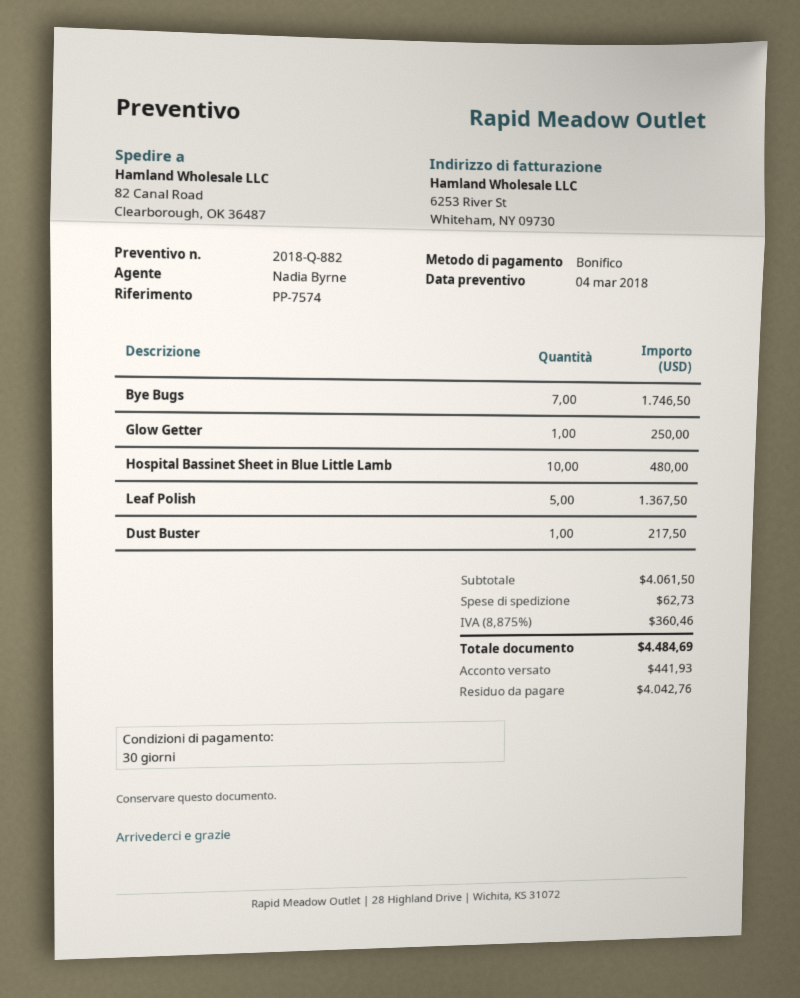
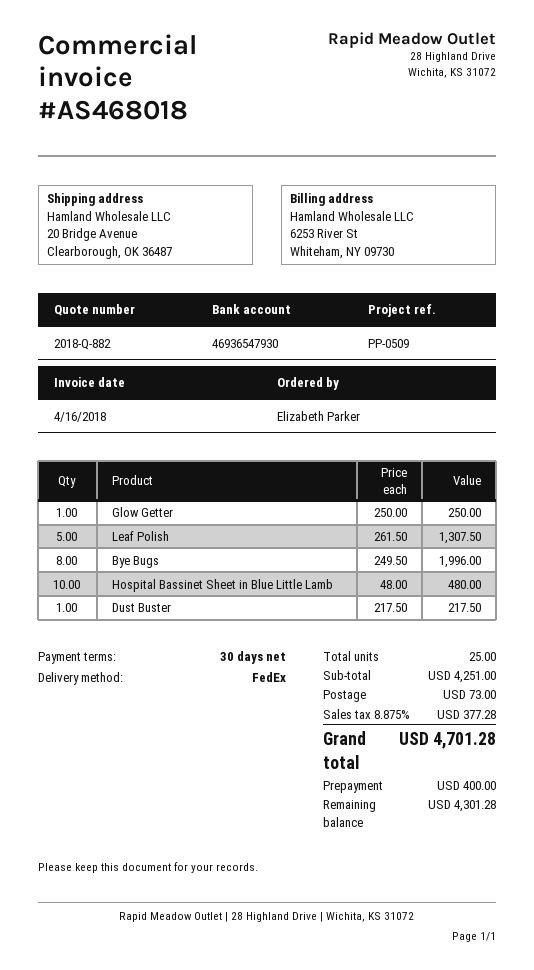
reference: PP-7574 -> PP-0509
ship to: 82 Canal Road, Clearborough, OK 36487 -> 20 Bridge Avenue, Clearborough, OK 36487
Bye Bugs: 7 for 1746.50 -> 8 for 1996.00
Leaf Polish: 5 for 1367.50 -> 5 for 1307.50
subtotal: 4061.50 -> 4251.00
shipping: 62.73 -> 73.00
tax: 8.875% = 360.46 -> 8.875% = 377.28
total: 4484.69 -> 4701.28
deposit: 441.93 -> 400.00
balance: 4042.76 -> 4301.28

